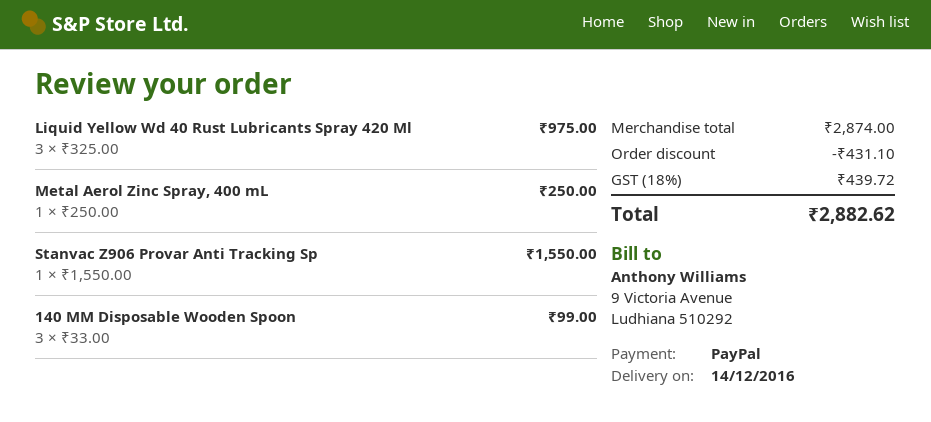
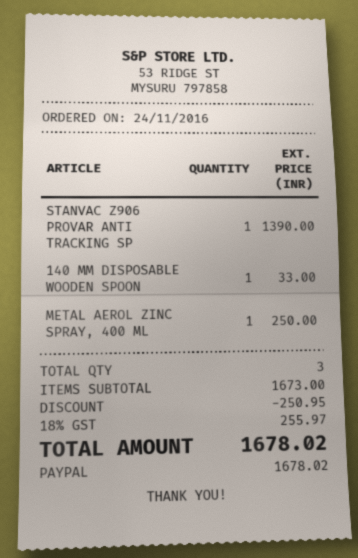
Liquid Yellow Wd 40 Rust Lubricants Spray 420 Ml: 3 for 975.00 -> none
Stanvac Z906 Provar Anti Tracking Sp: 1 for 1550.00 -> 1 for 1390.00
140 MM Disposable Wooden Spoon: 3 for 99.00 -> 1 for 33.00
subtotal: 2874.00 -> 1673.00
discount: 431.10 -> 250.95
tax: 18% = 439.72 -> 18% = 255.97
total: 2882.62 -> 1678.02

